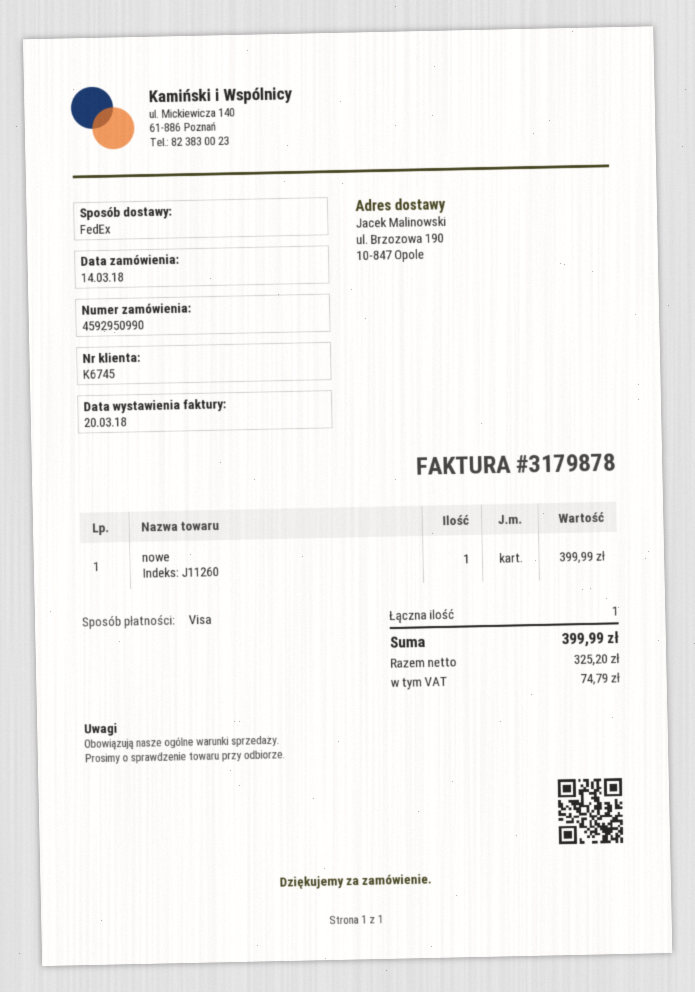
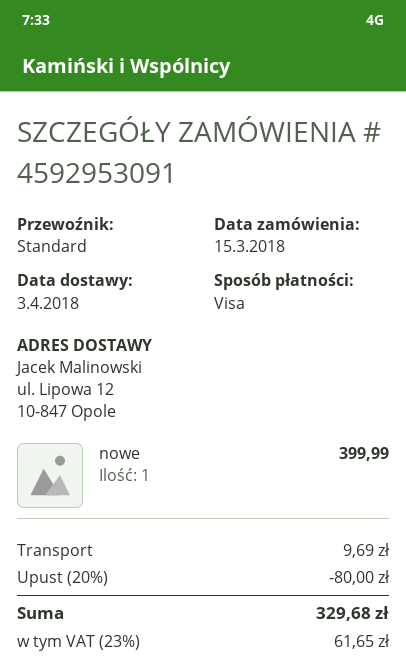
order number: 4592950990 -> 4592953091
order date: 2018-03-14 -> 2018-03-15
shipping method: FedEx -> standard
ship to: ul. Brzozowa 190, 10-847 Opole -> ul. Lipowa 12, 10-847 Opole
discount: none -> 20% = 80.00
shipping: none -> 9.69
tax: 74.79 -> 61.65
total: 399.99 -> 329.68

